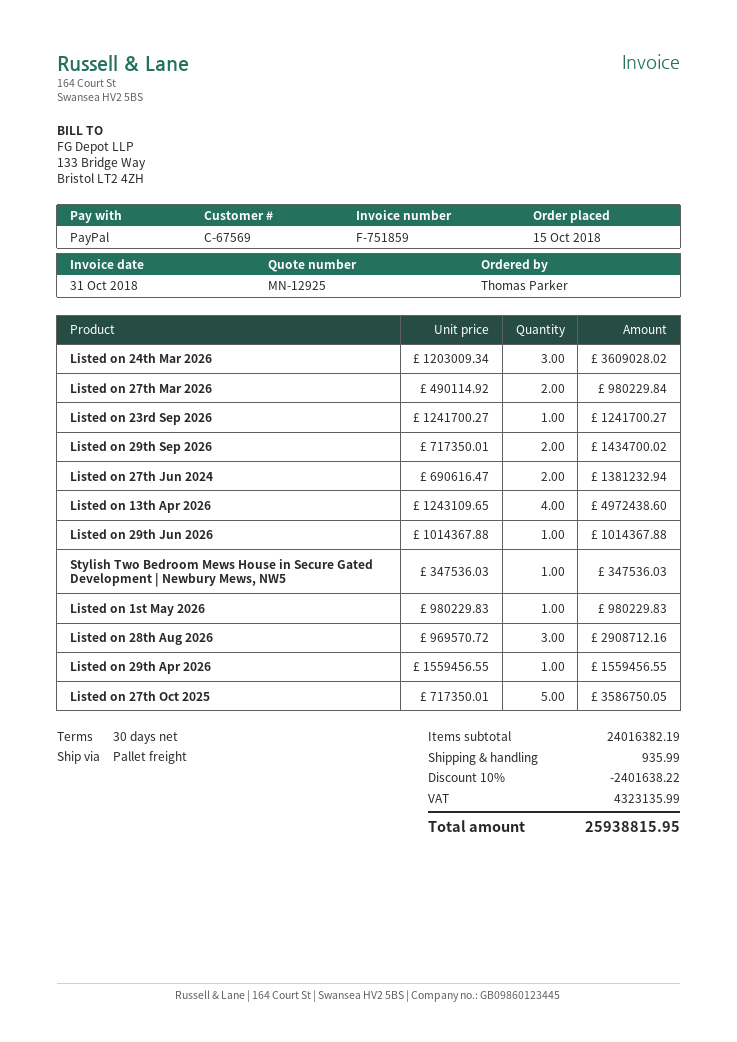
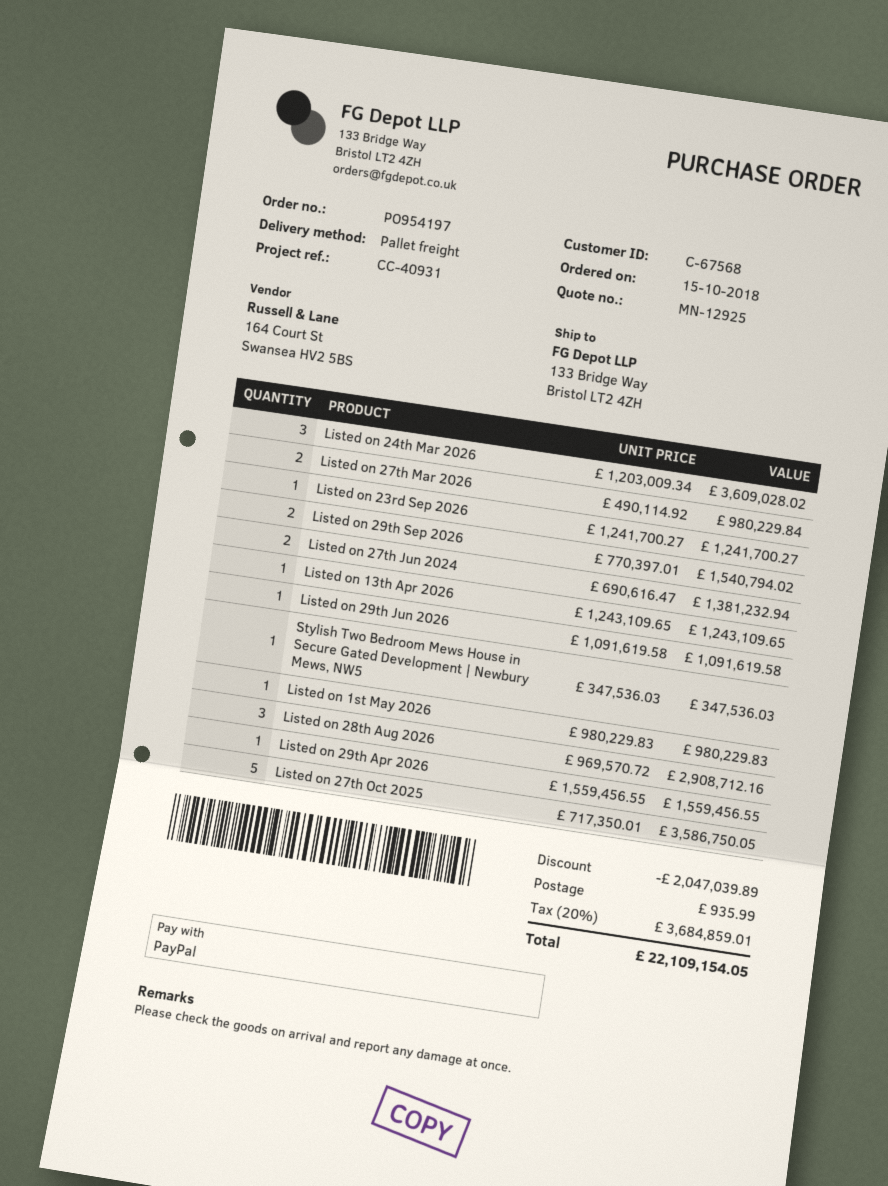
customer number: C-67569 -> C-67568
Listed on 29th Sep 2026: 2 x 717350.01 = 1434700.02 -> 2 x 770397.01 = 1540794.02
Listed on 13th Apr 2026: 4 x 1243109.65 = 4972438.60 -> 1 x 1243109.65 = 1243109.65
Listed on 29th Jun 2026: 1 x 1014367.88 = 1014367.88 -> 1 x 1091619.58 = 1091619.58
discount: 2401638.22 -> 2047039.89
tax: 4323135.99 -> 3684859.01
total: 25938815.95 -> 22109154.05

